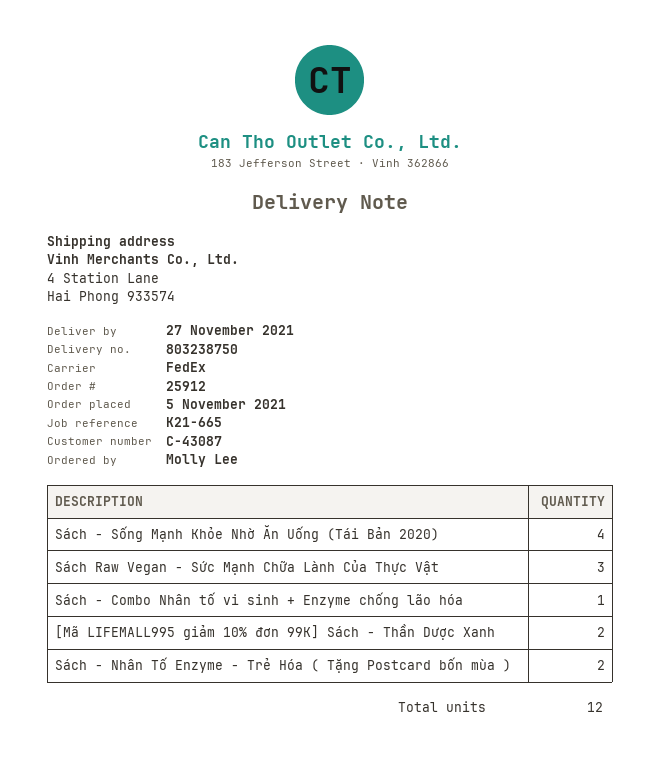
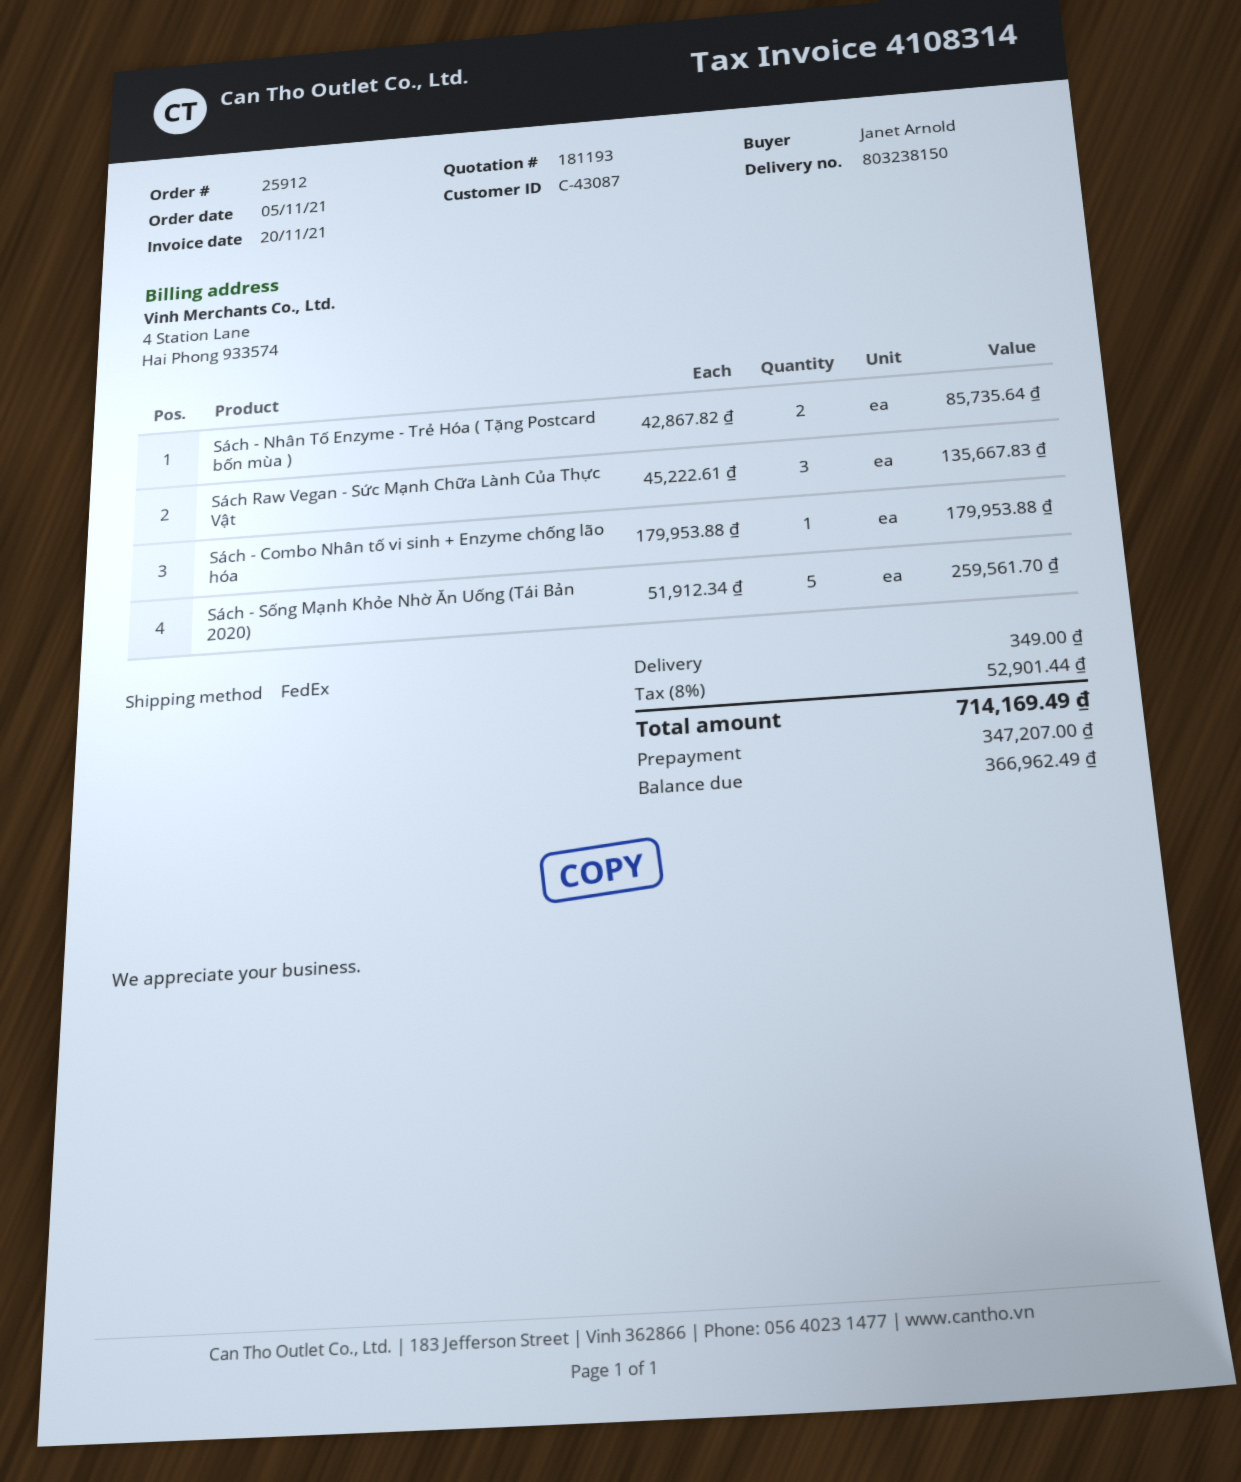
delivery note number: 803238750 -> 803238150
ordered by: Molly Lee -> Janet Arnold
Sách - Sống Mạnh Khỏe Nhờ Ăn Uống (Tái Bản 2020): 4 -> 5
[Mã LIFEMALL995 giảm 10% đơn 99K] Sách - Thần Dược Xanh: 2 -> none

